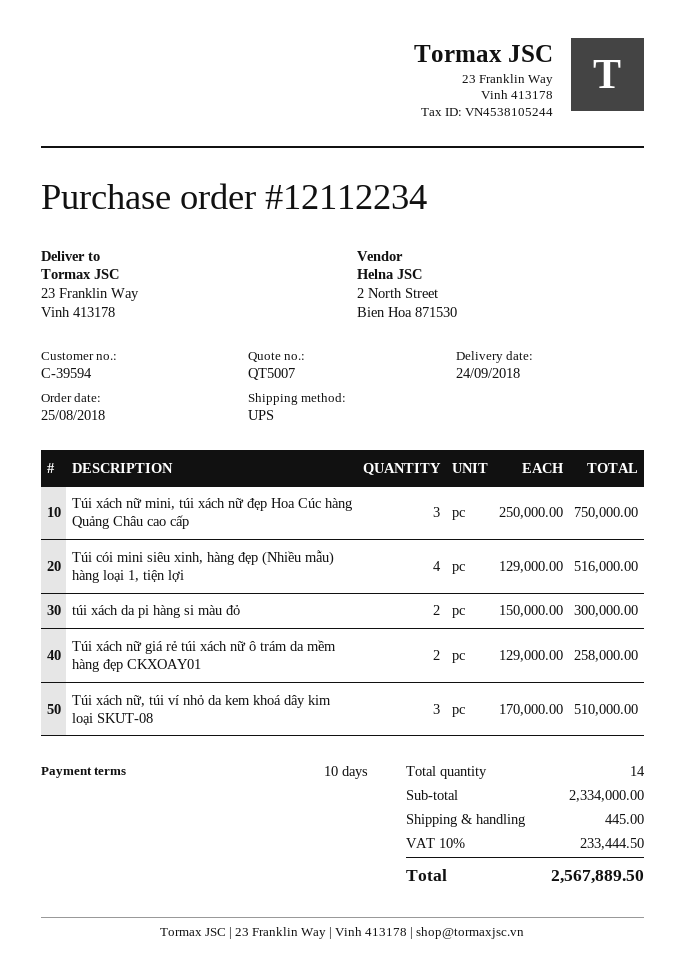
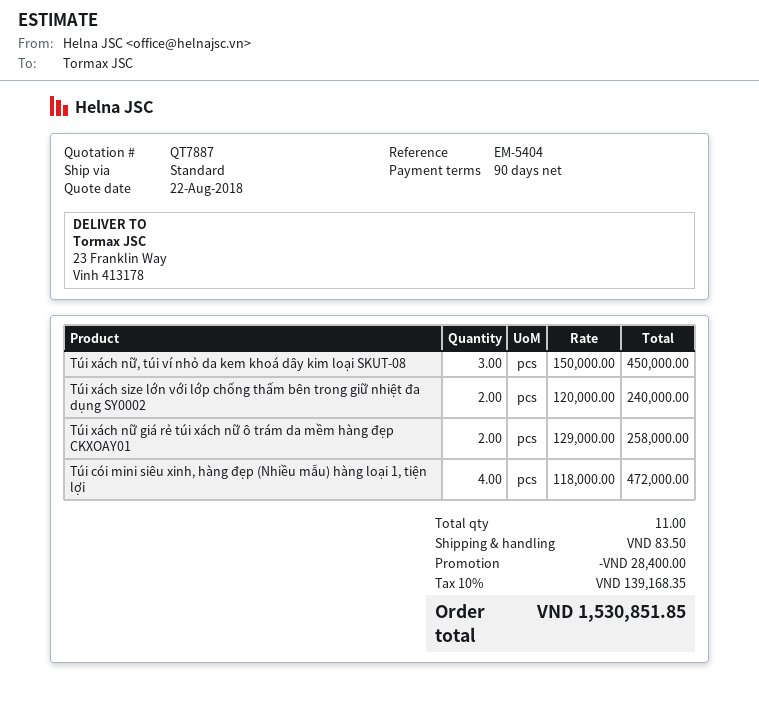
quote number: QT5007 -> QT7887
payment terms: 10 days -> 90 days
shipping method: UPS -> standard
Túi xách nữ mini, túi xách nữ đẹp Hoa Cúc hàng Quảng Châu cao cấp: 3 x 250000.00 = 750000.00 -> none
Túi cói mini siêu xinh, hàng đẹp (Nhiều mẫu) hàng loại 1, tiện lợi: 4 x 129000.00 = 516000.00 -> 4 x 118000.00 = 472000.00
túi xách da pi hàng si màu đỏ: 2 x 150000.00 = 300000.00 -> none
Túi xách nữ, túi ví nhỏ da kem khoá dây kim loại SKUT-08: 3 x 170000.00 = 510000.00 -> 3 x 150000.00 = 450000.00
Túi xách size lớn với lớp chống thấm bên trong giữ nhiệt đa dụng SY0002: none -> 2 x 120000.00 = 240000.00
total quantity: 14 -> 11
discount: none -> 28400.00
shipping: 445.00 -> 83.50
tax: 10% = 233444.50 -> 10% = 139168.35
total: 2567889.50 -> 1530851.85

